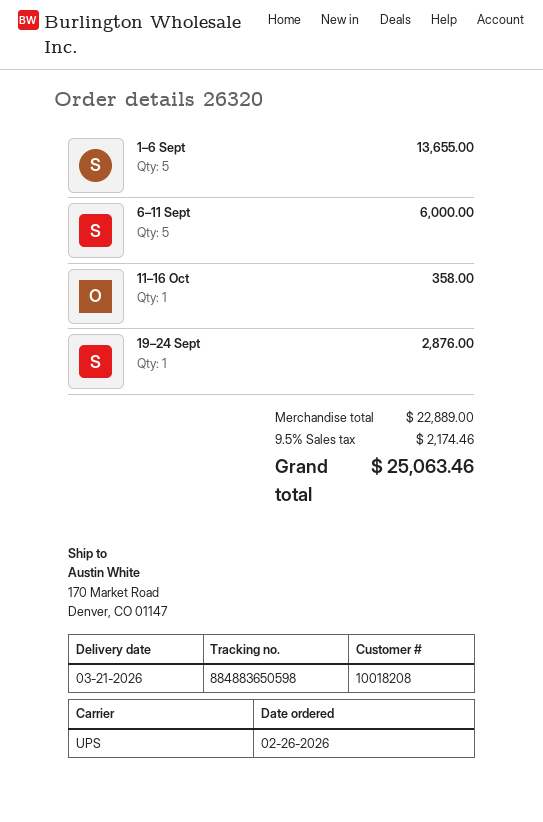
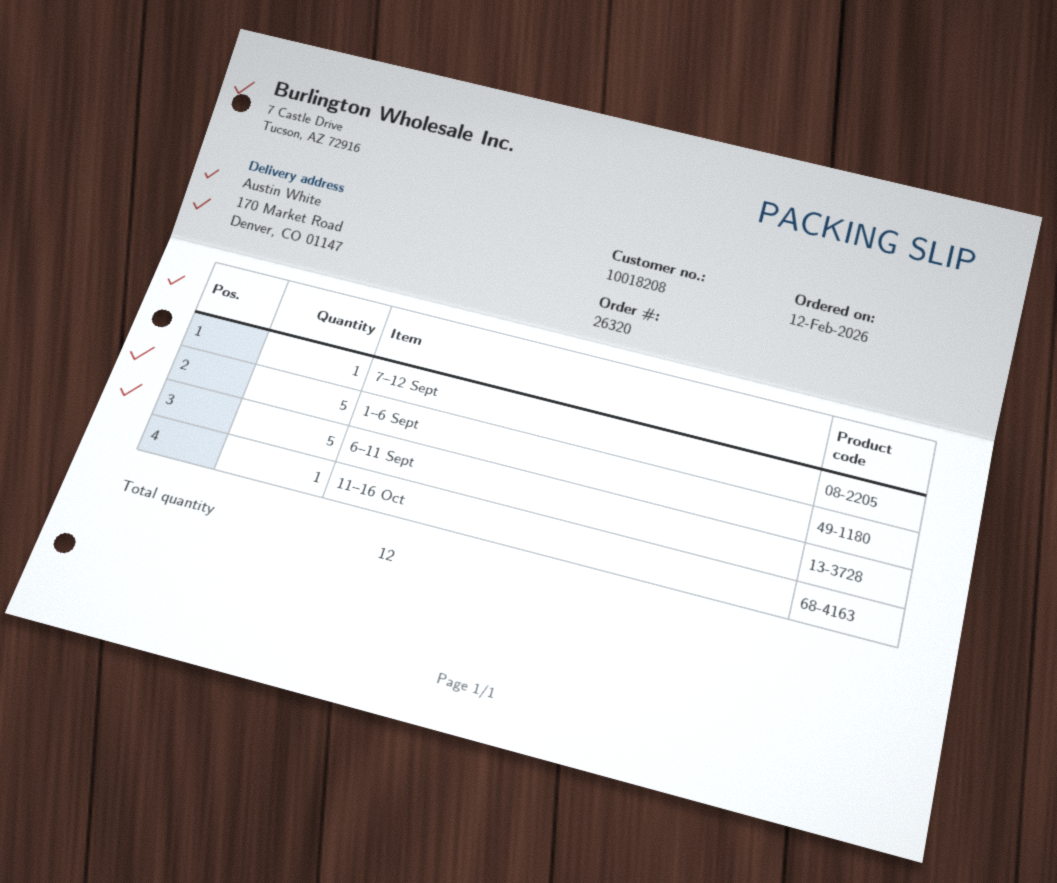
order date: 2026-02-26 -> 2026-02-12
19–24 Sept: 1 -> none
7–12 Sept: none -> 1

